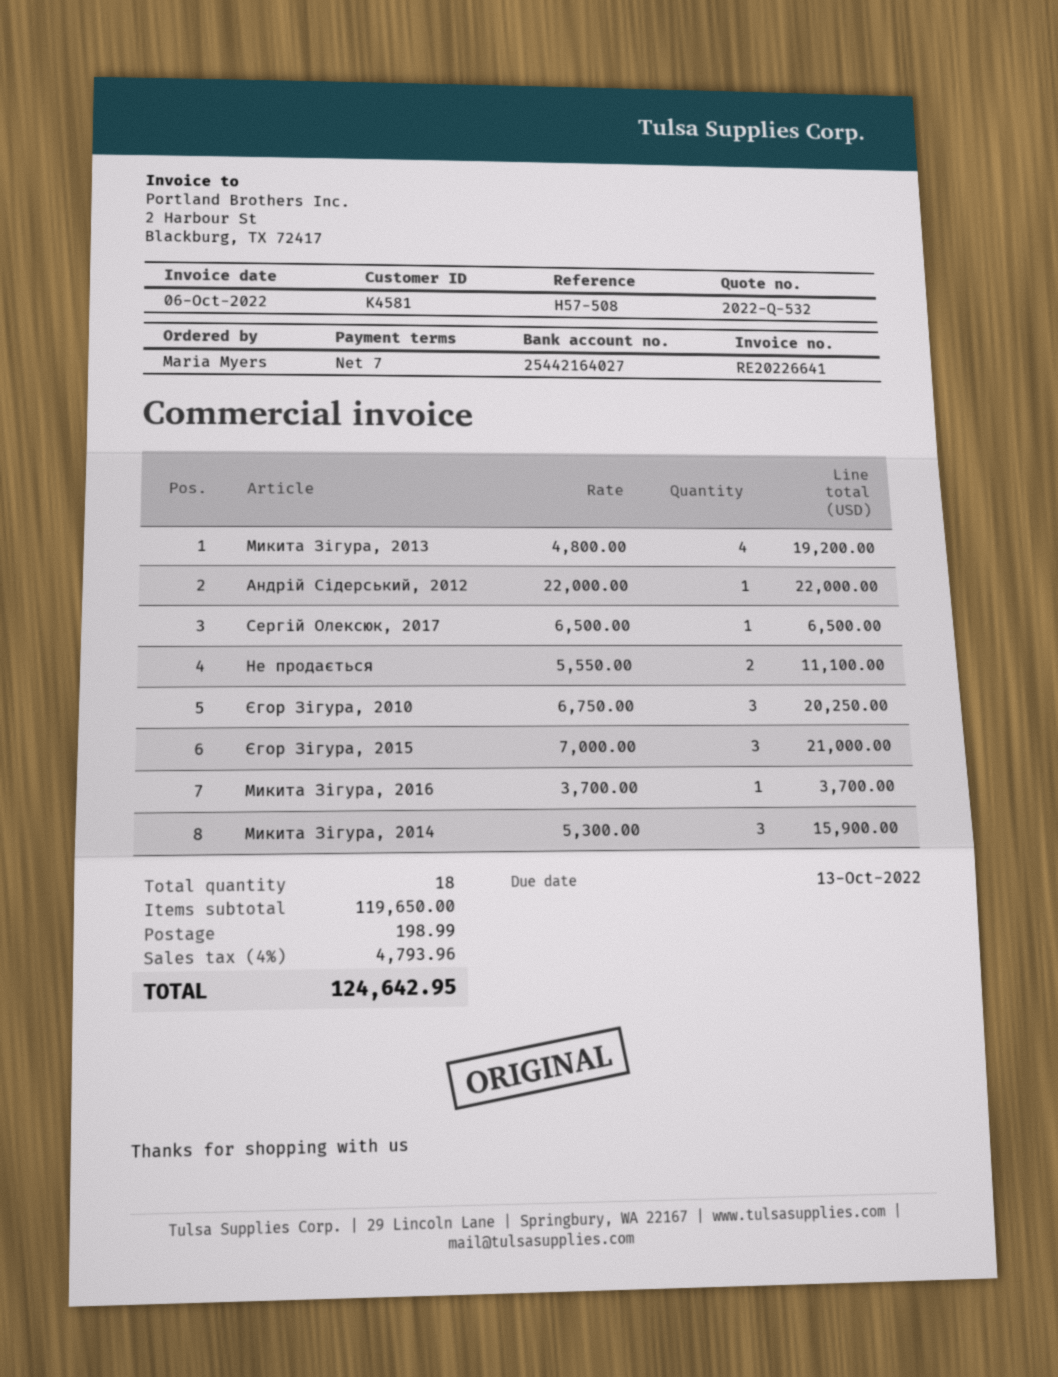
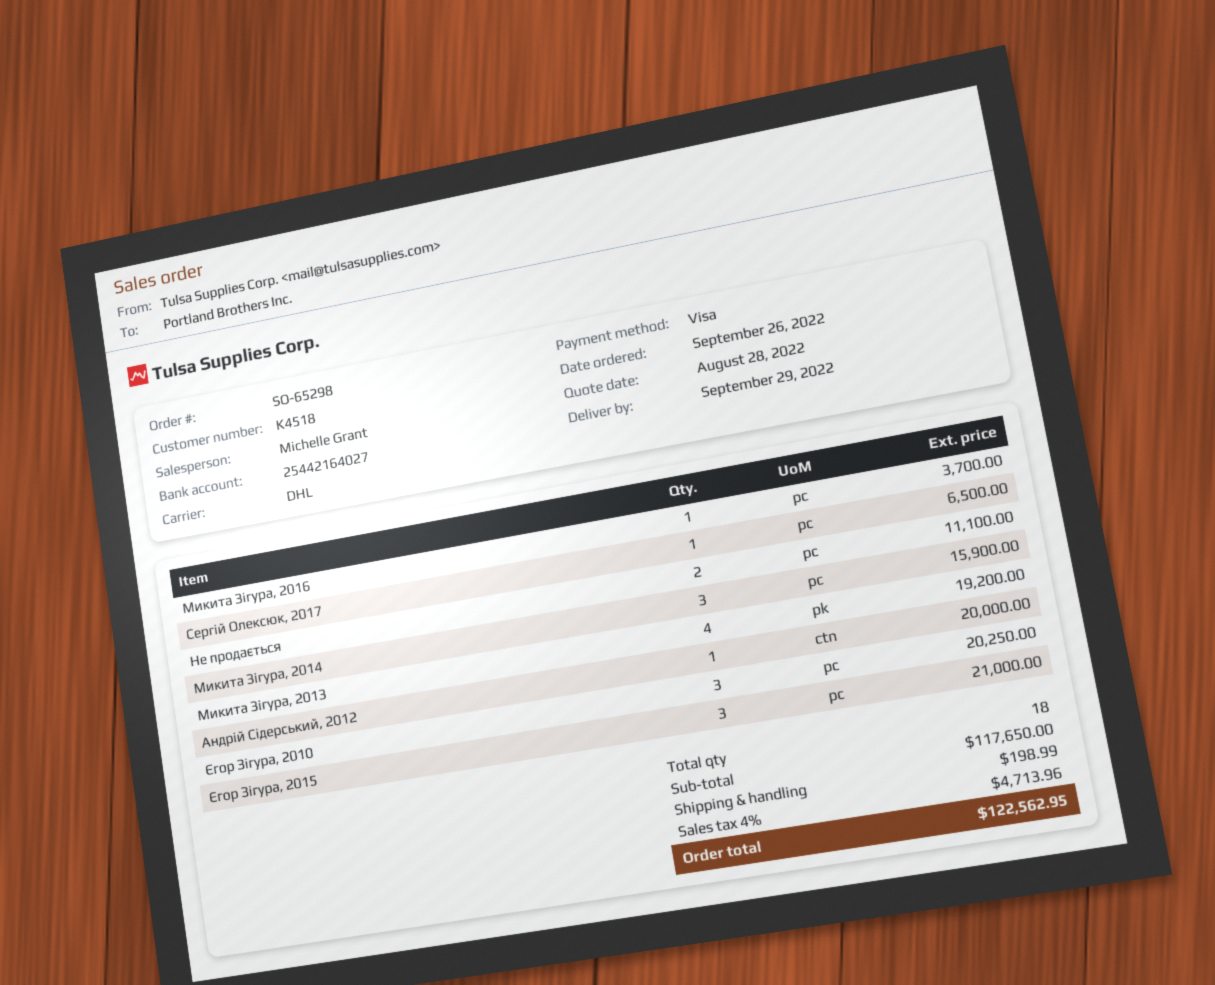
customer number: K4581 -> K4518
Андрій Сідерський, 2012: 1 for 22000.00 -> 1 for 20000.00
subtotal: 119650.00 -> 117650.00
tax: 4% = 4793.96 -> 4% = 4713.96
total: 124642.95 -> 122562.95

